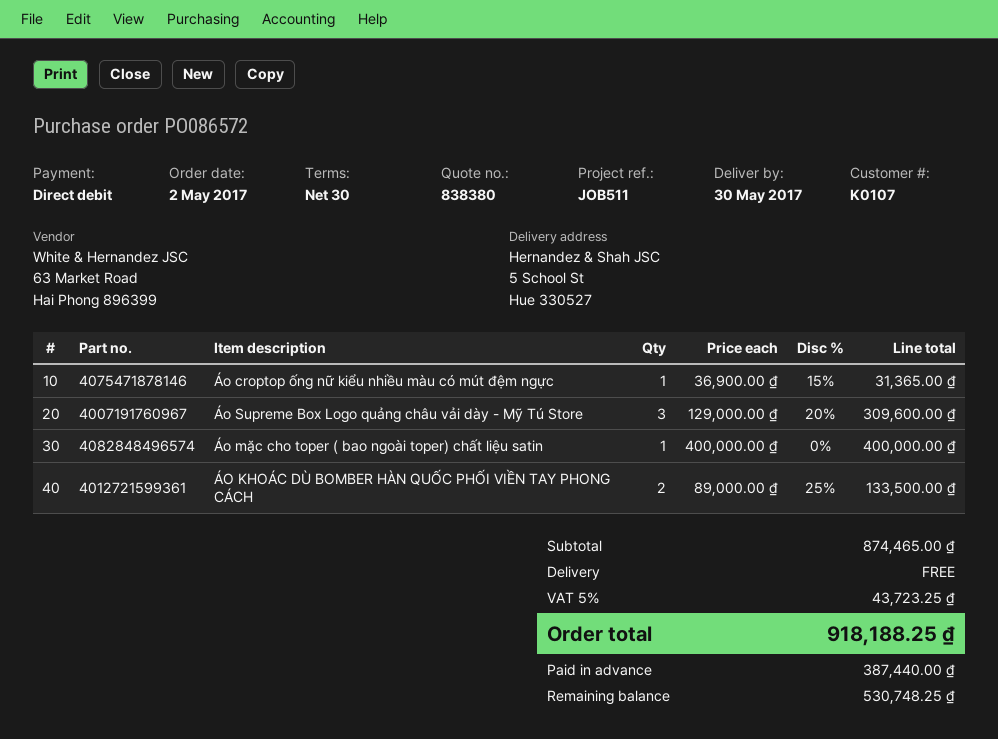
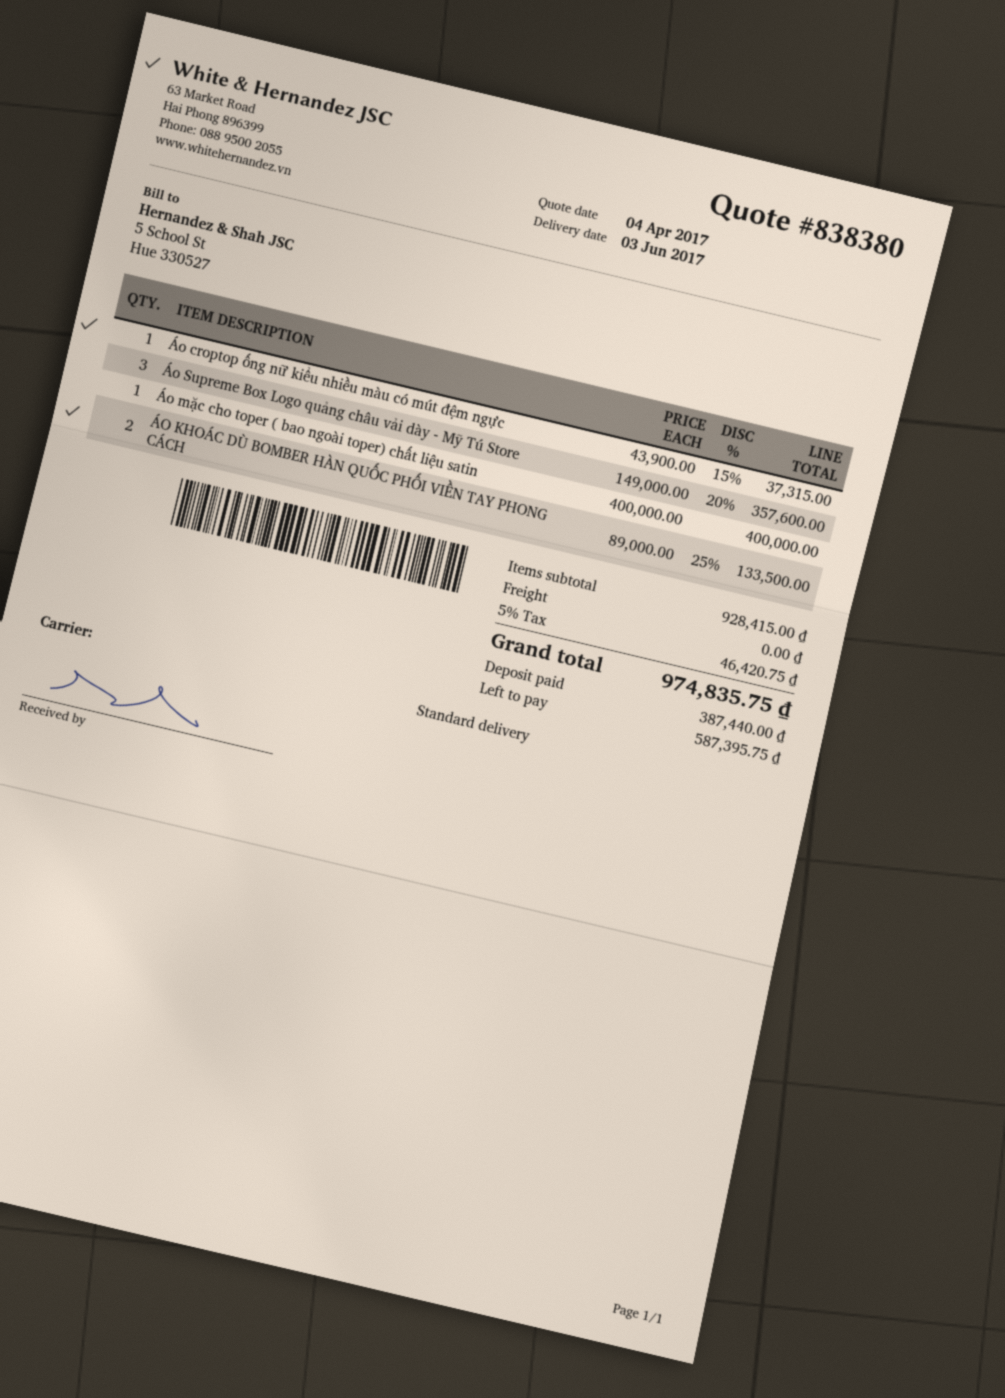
delivery date: 2017-05-30 -> 2017-06-03
Áo croptop ống nữ kiểu nhiều màu có mút đệm ngực: 1 x 36900.00 - 15% = 31365.00 -> 1 x 43900.00 - 15% = 37315.00
Áo Supreme Box Logo quảng châu vải dày - Mỹ Tú Store: 3 x 129000.00 - 20% = 309600.00 -> 3 x 149000.00 - 20% = 357600.00
subtotal: 874465.00 -> 928415.00
tax: 5% = 43723.25 -> 5% = 46420.75
total: 918188.25 -> 974835.75
balance: 530748.25 -> 587395.75

